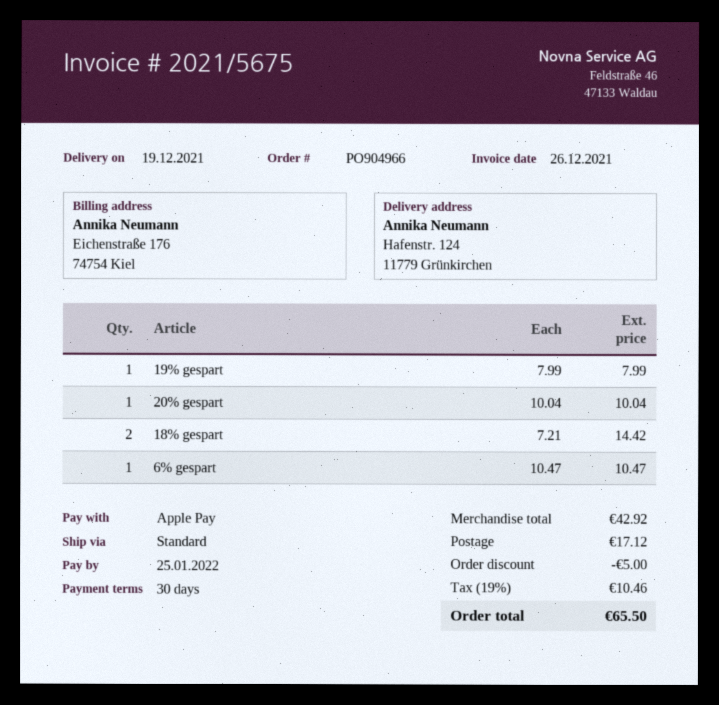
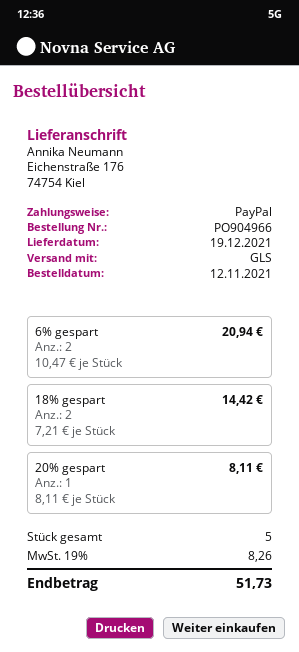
payment method: Apple Pay -> PayPal
shipping method: standard -> GLS
ship to: Hafenstr. 124, 11779 Grünkirchen -> Eichenstraße 176, 74754 Kiel
19% gespart: 1 x 7.99 = 7.99 -> none
20% gespart: 1 x 10.04 = 10.04 -> 1 x 8.11 = 8.11
6% gespart: 1 x 10.47 = 10.47 -> 2 x 10.47 = 20.94
discount: 5.00 -> none
shipping: 17.12 -> none
tax: 19% = 10.46 -> 19% = 8.26
total: 65.50 -> 51.73

